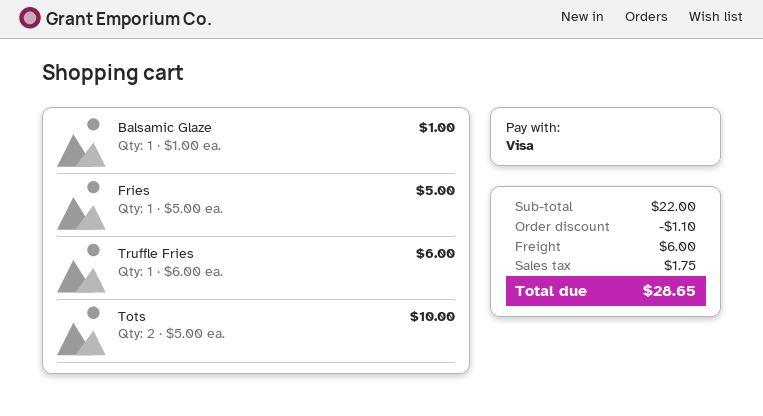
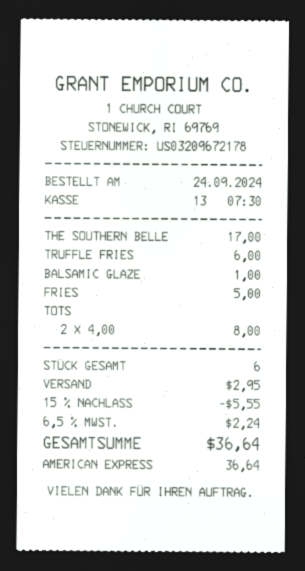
payment method: Visa -> American Express
Tots: 2 x 5.00 = 10.00 -> 2 x 4.00 = 8.00
THE SOUTHERN BELLE: none -> 1 x 17.00 = 17.00
discount: 1.10 -> 5.55
shipping: 6.00 -> 2.95
tax: 1.75 -> 2.24
total: 28.65 -> 36.64

